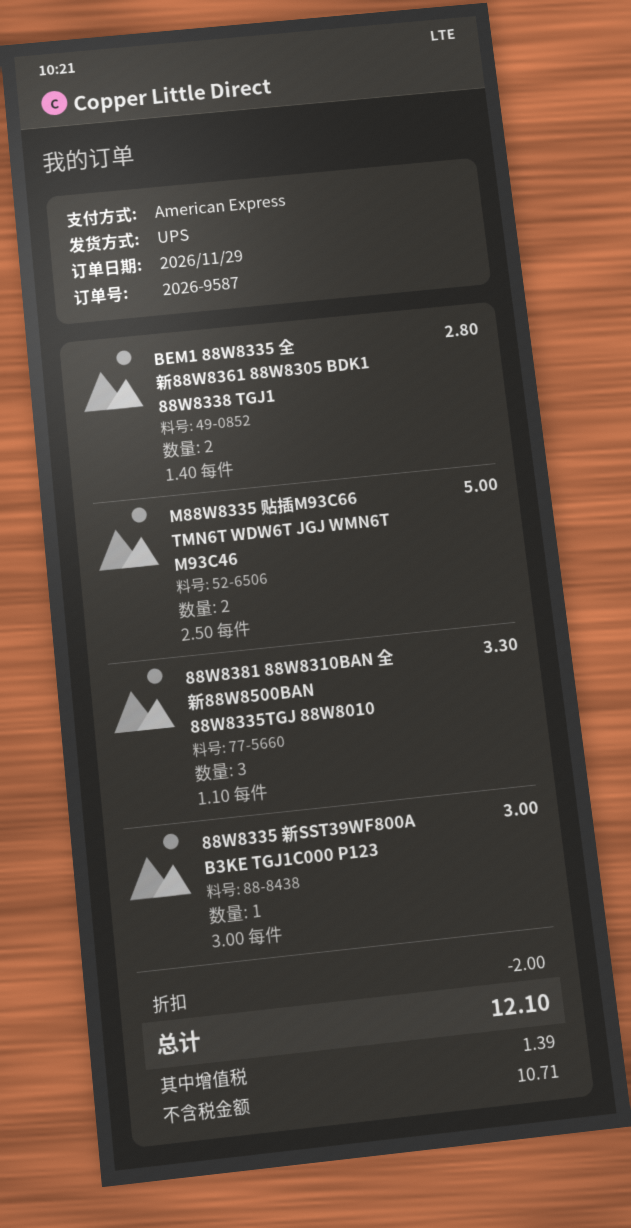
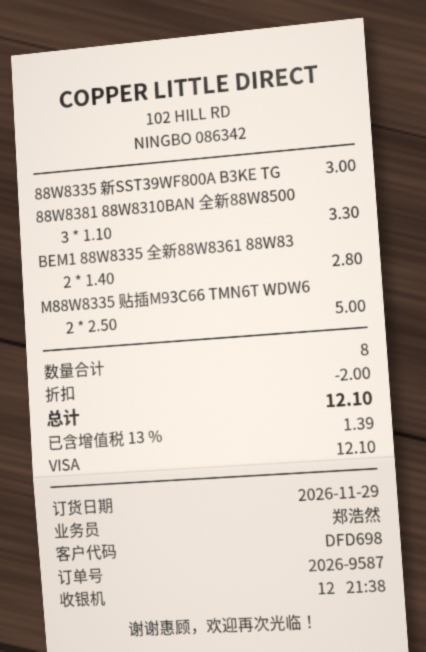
payment method: American Express -> Visa

